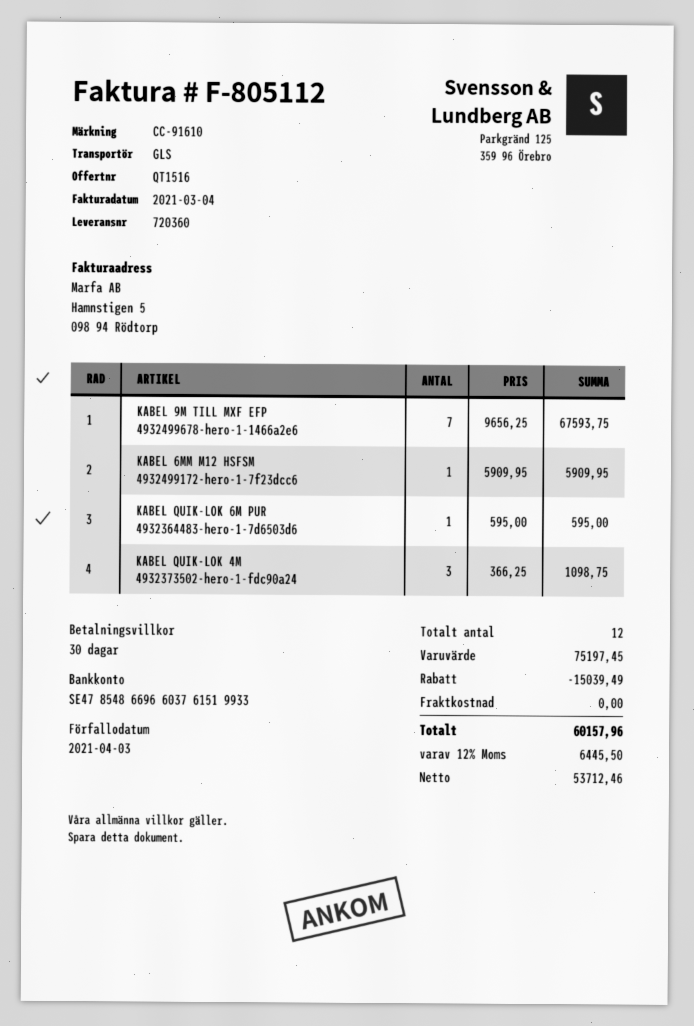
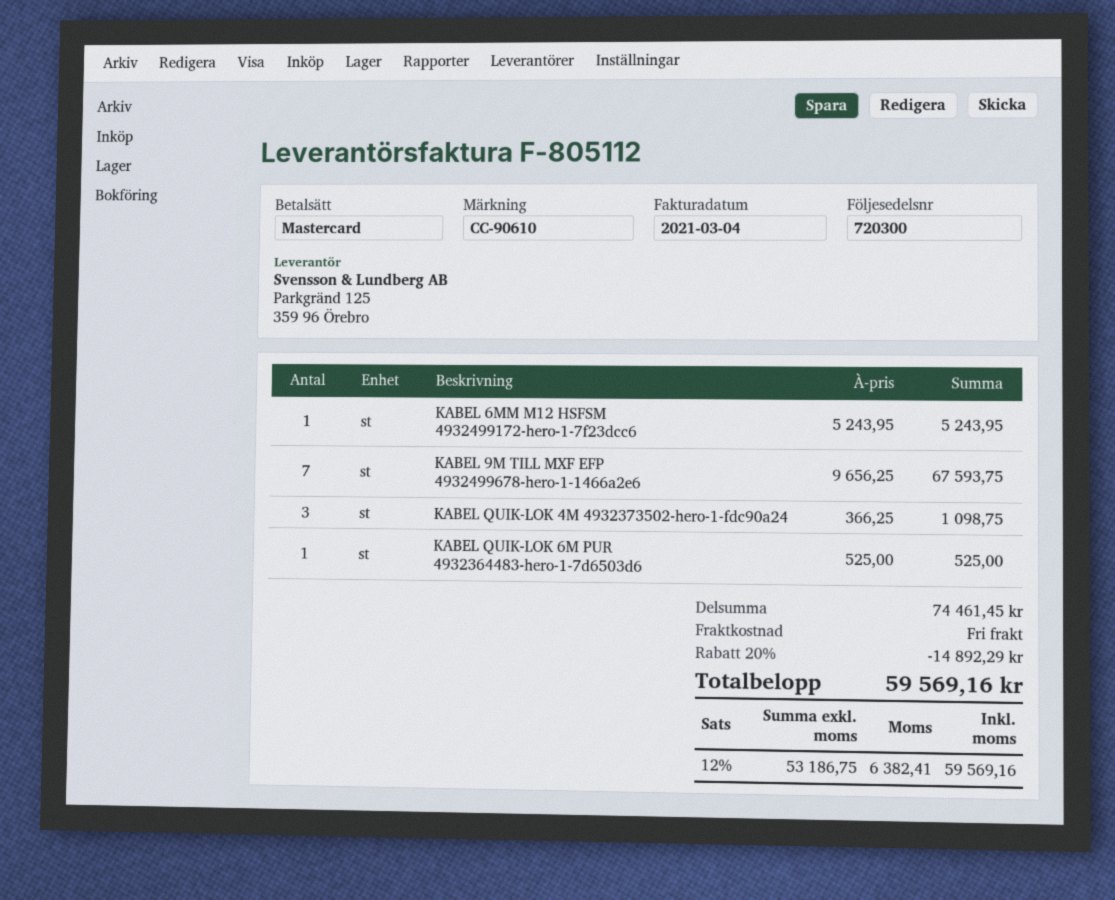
delivery note number: 720360 -> 720300
reference: CC-91610 -> CC-90610
KABEL 6MM M12 HSFSM 4932499172-hero-1-7f23dcc6: 1 x 5909.95 = 5909.95 -> 1 x 5243.95 = 5243.95
KABEL QUIK-LOK 6M PUR 4932364483-hero-1-7d6503d6: 1 x 595.00 = 595.00 -> 1 x 525.00 = 525.00
subtotal: 75197.45 -> 74461.45
discount: 15039.49 -> 14892.29
net: 53712.46 -> 53186.75
tax: 12% = 6445.50 -> 12% = 6382.41
total: 60157.96 -> 59569.16

